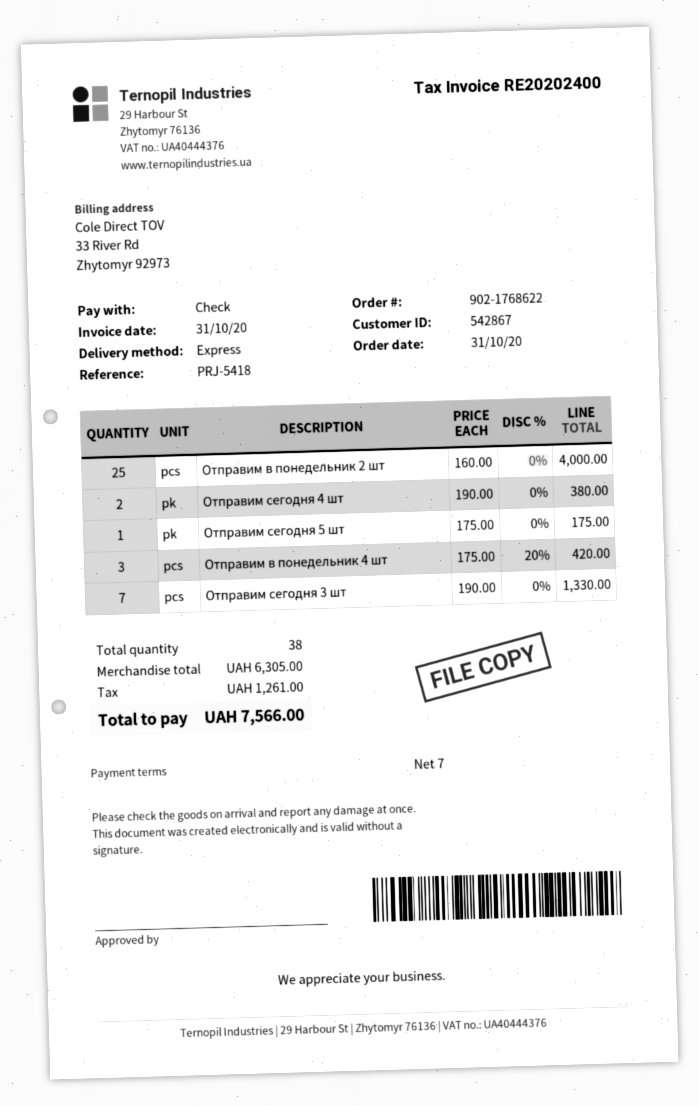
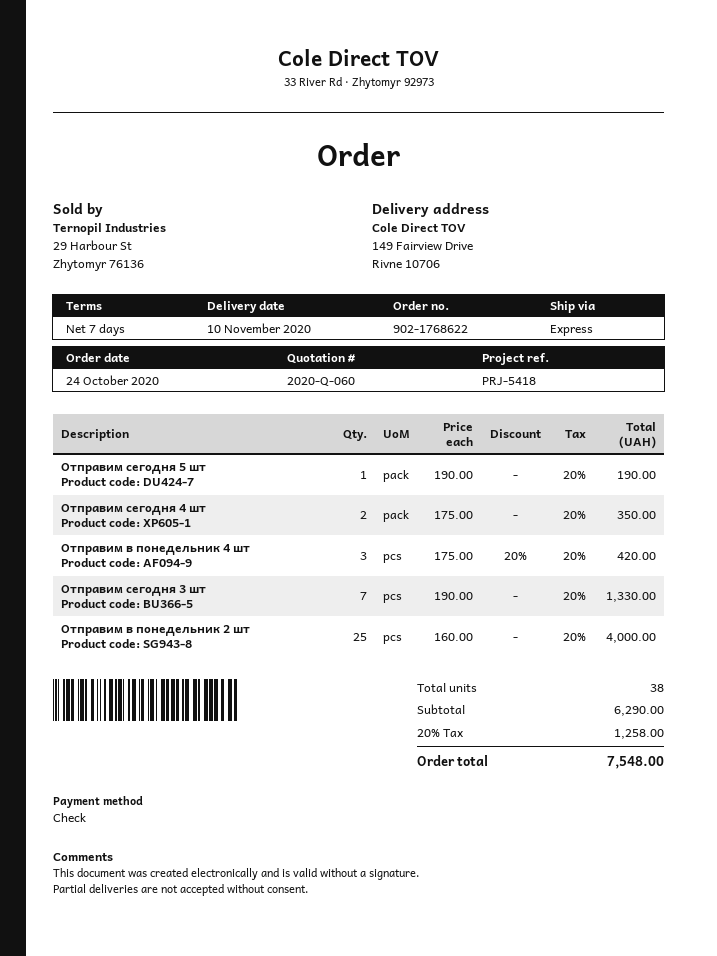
order date: 2020-10-31 -> 2020-10-24
Отправим сегодня 4 шт: 2 x 190.00 = 380.00 -> 2 x 175.00 = 350.00
Отправим сегодня 5 шт: 1 x 175.00 = 175.00 -> 1 x 190.00 = 190.00
subtotal: 6305.00 -> 6290.00
tax: 1261.00 -> 1258.00
total: 7566.00 -> 7548.00

